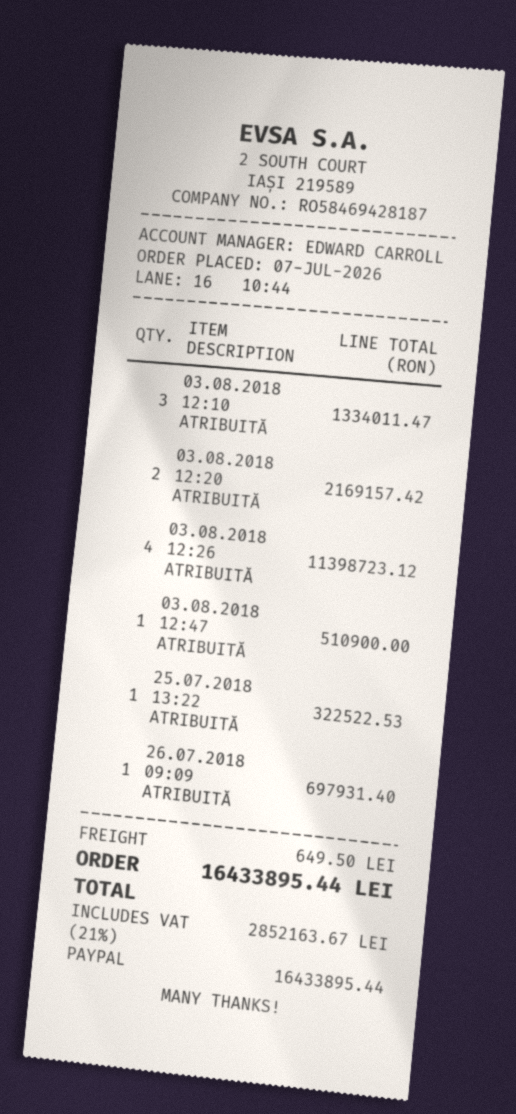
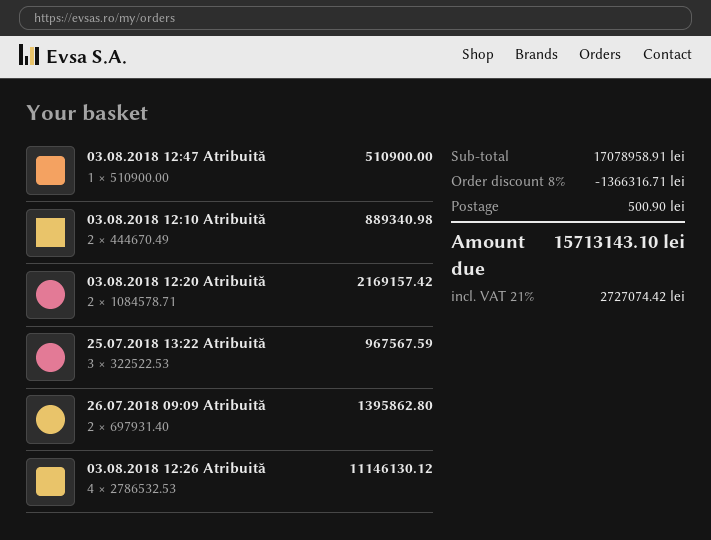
03.08.2018 12:10 ATRIBUITĂ: 3 for 1334011.47 -> 2 for 889340.98
03.08.2018 12:26 ATRIBUITĂ: 4 for 11398723.12 -> 4 for 11146130.12
25.07.2018 13:22 ATRIBUITĂ: 1 for 322522.53 -> 3 for 967567.59
26.07.2018 09:09 ATRIBUITĂ: 1 for 697931.40 -> 2 for 1395862.80
discount: none -> 8% = 1366316.71
shipping: 649.50 -> 500.90
tax: 21% = 2852163.67 -> 21% = 2727074.42
total: 16433895.44 -> 15713143.10

